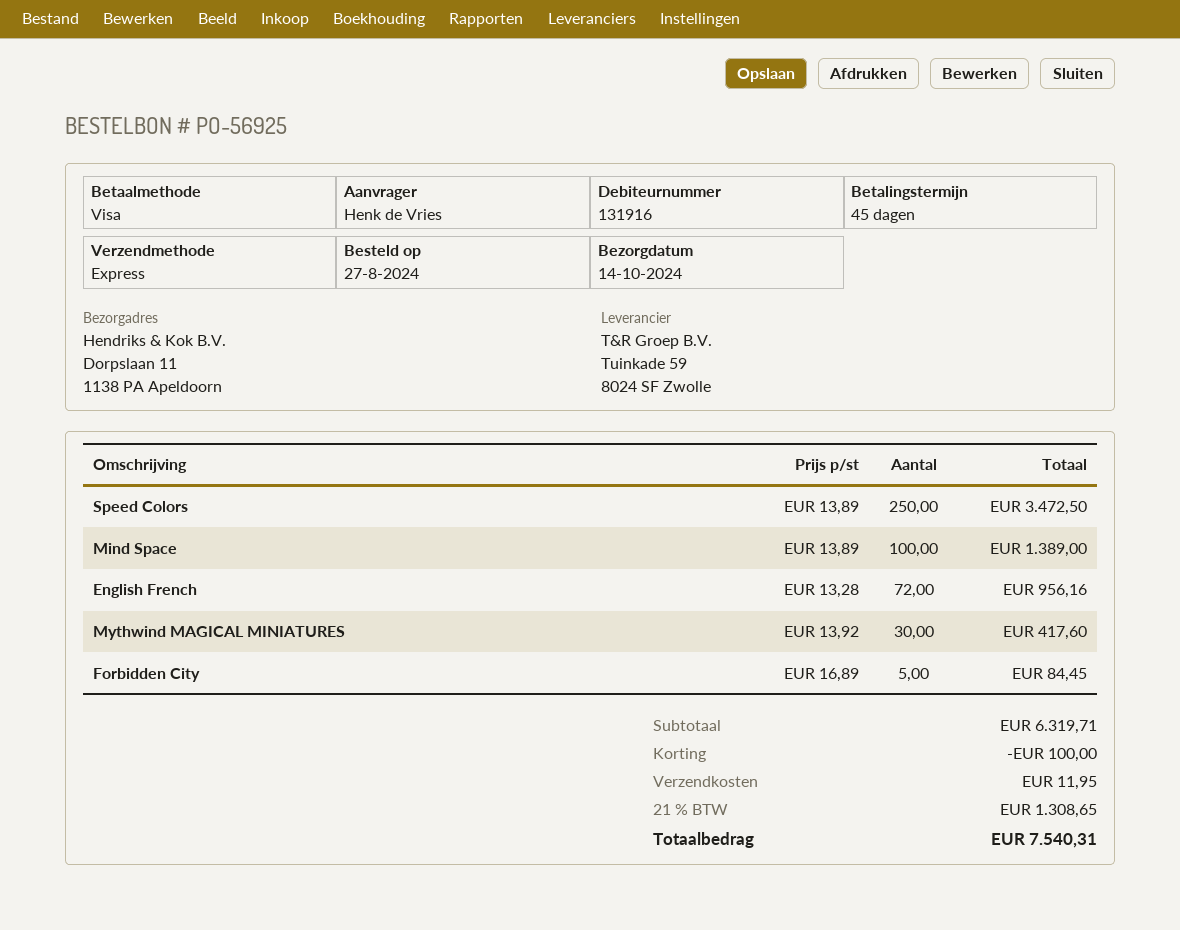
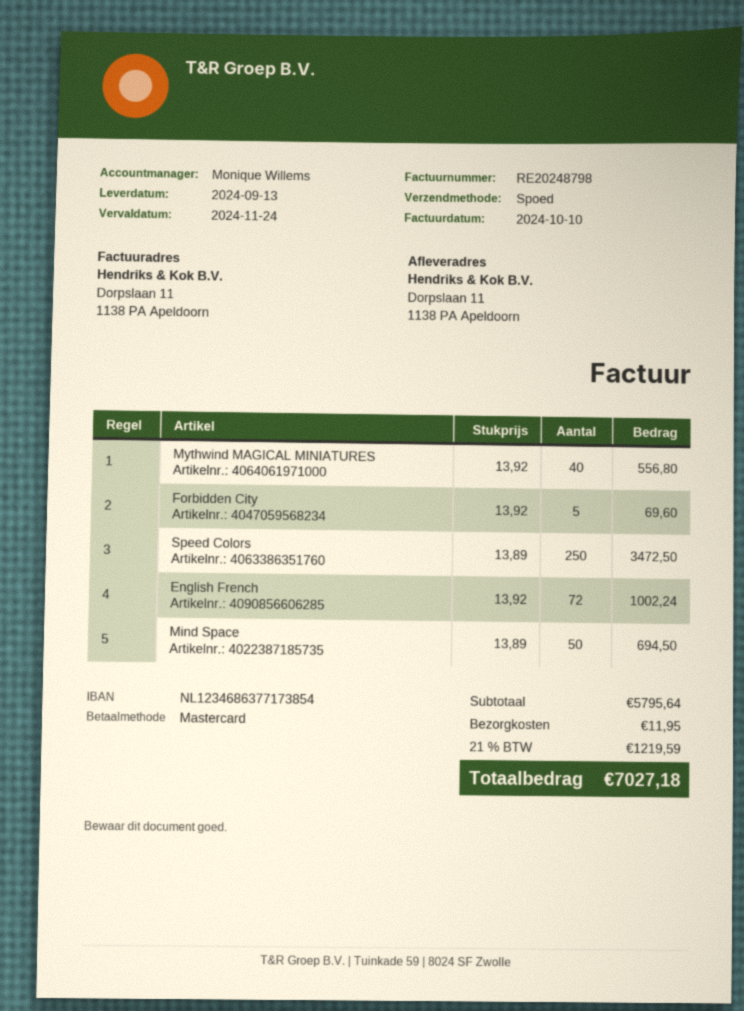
delivery date: 2024-10-14 -> 2024-09-13
payment method: Visa -> Mastercard
Mind Space: 100 x 13.89 = 1389.00 -> 50 x 13.89 = 694.50
English French: 72 x 13.28 = 956.16 -> 72 x 13.92 = 1002.24
Mythwind MAGICAL MINIATURES: 30 x 13.92 = 417.60 -> 40 x 13.92 = 556.80
Forbidden City: 5 x 16.89 = 84.45 -> 5 x 13.92 = 69.60
subtotal: 6319.71 -> 5795.64
discount: 100.00 -> none
tax: 21% = 1308.65 -> 21% = 1219.59
total: 7540.31 -> 7027.18

